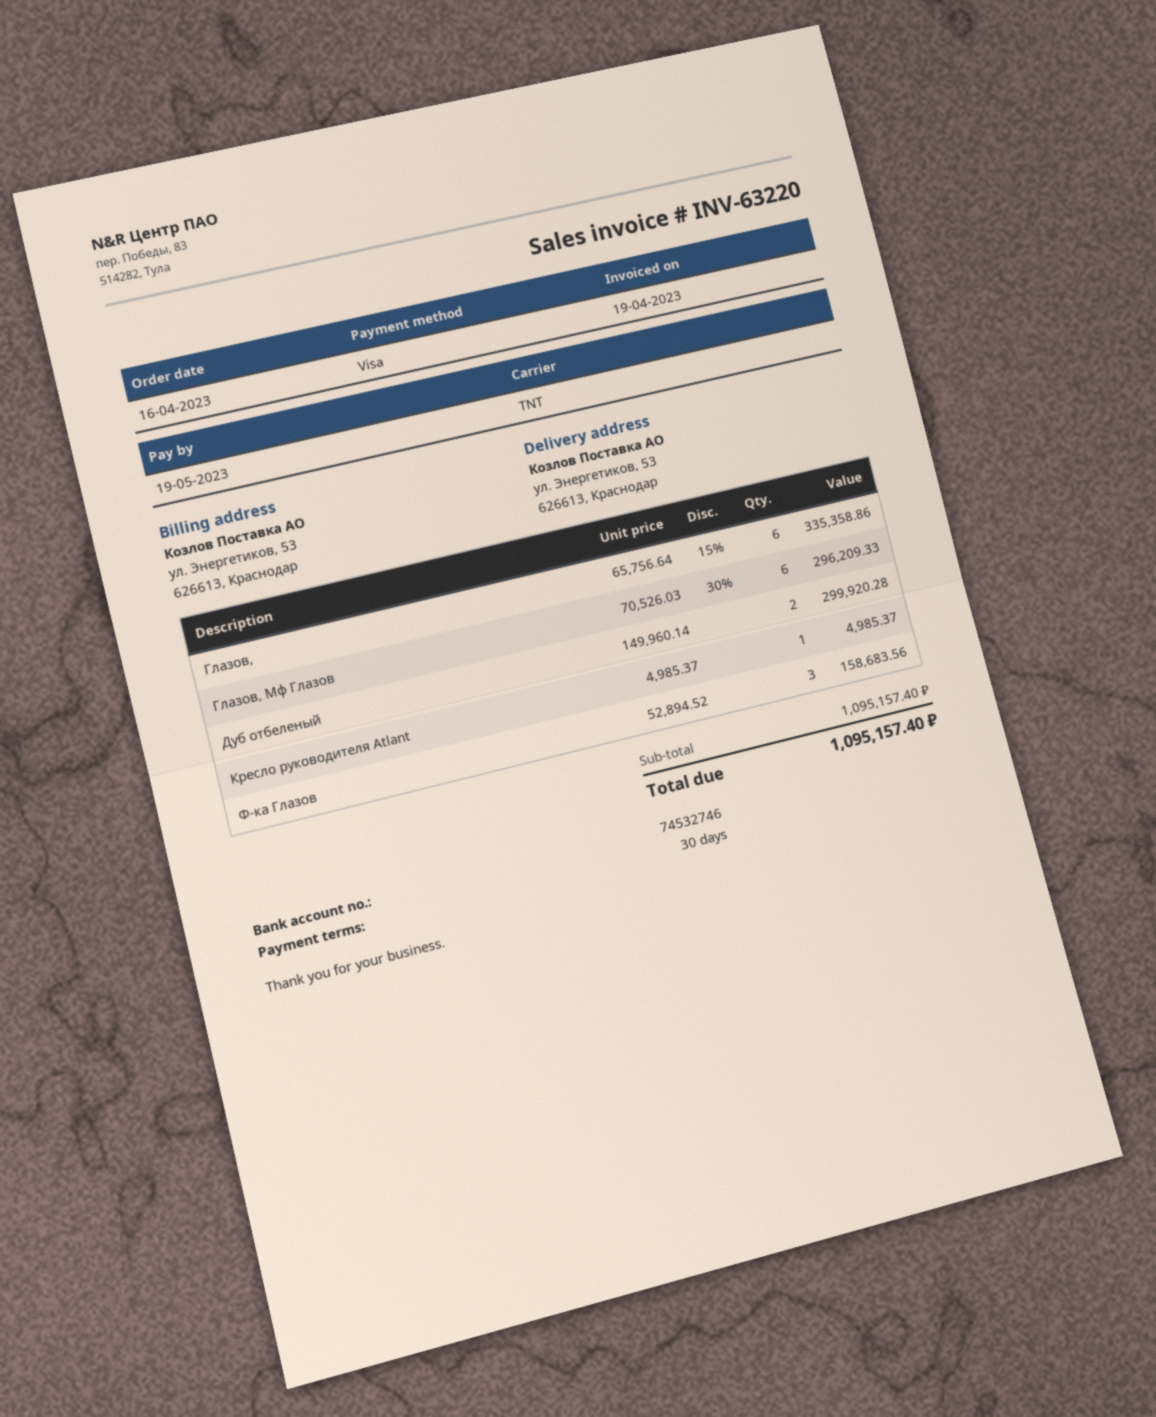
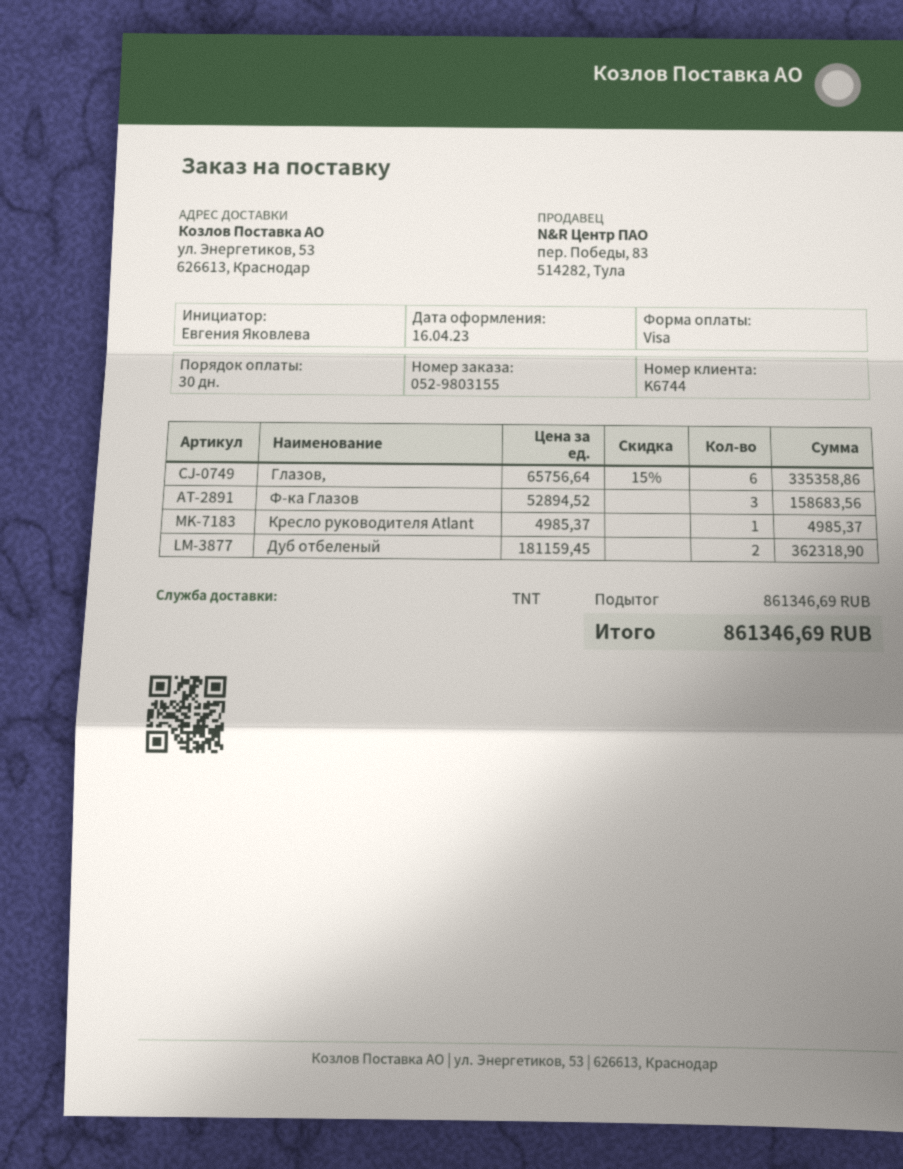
Глазов, Мф Глазов: 6 x 70526.03 - 30% = 296209.33 -> none
Дуб отбеленый: 2 x 149960.14 = 299920.28 -> 2 x 181159.45 = 362318.90
subtotal: 1095157.40 -> 861346.69
total: 1095157.40 -> 861346.69

